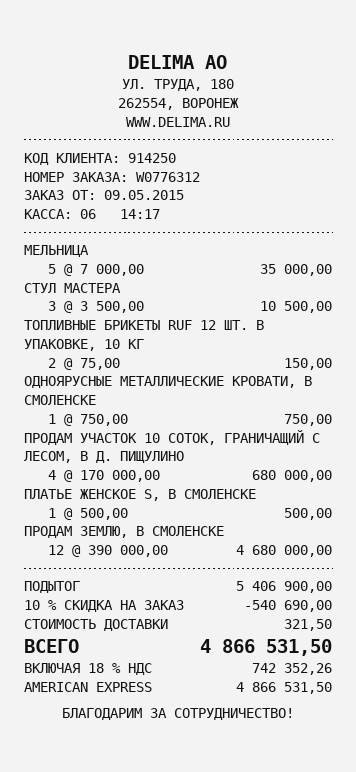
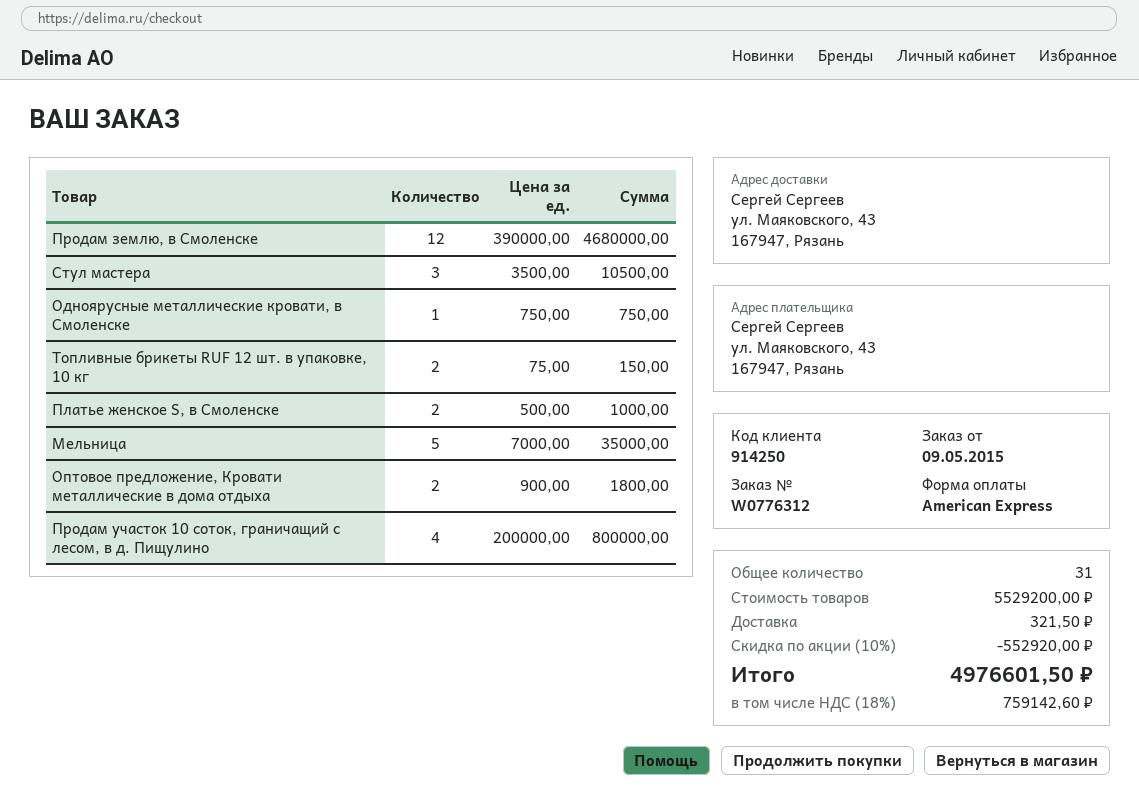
ПРОДАМ УЧАСТОК 10 СОТОК, ГРАНИЧАЩИЙ С ЛЕСОМ, В Д. ПИЩУЛИНО: 4 x 170000.00 = 680000.00 -> 4 x 200000.00 = 800000.00
ПЛАТЬЕ ЖЕНСКОЕ S, В СМОЛЕНСКЕ: 1 x 500.00 = 500.00 -> 2 x 500.00 = 1000.00
Оптовое предложение, Кровати металлические в дома отдыха: none -> 2 x 900.00 = 1800.00
subtotal: 5406900.00 -> 5529200.00
discount: 10% = 540690.00 -> 10% = 552920.00
tax: 18% = 742352.26 -> 18% = 759142.60
total: 4866531.50 -> 4976601.50

